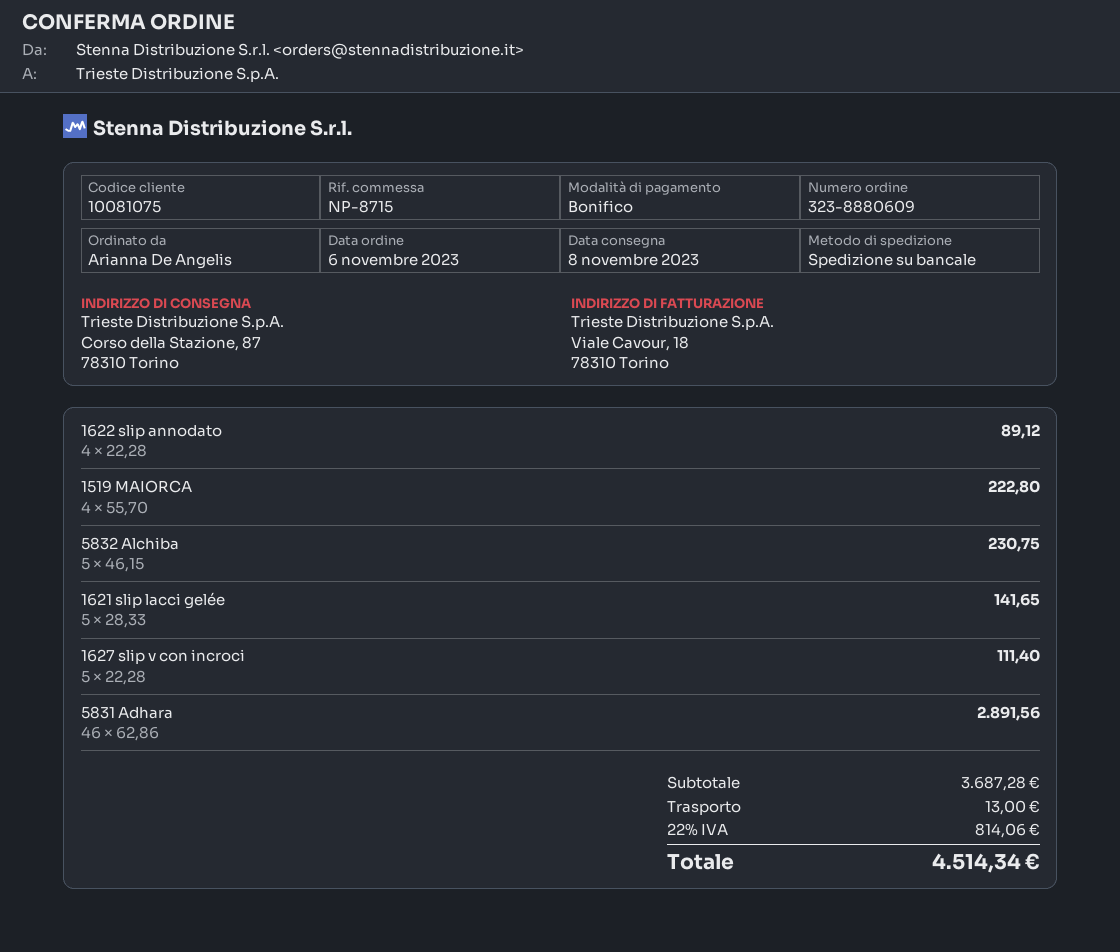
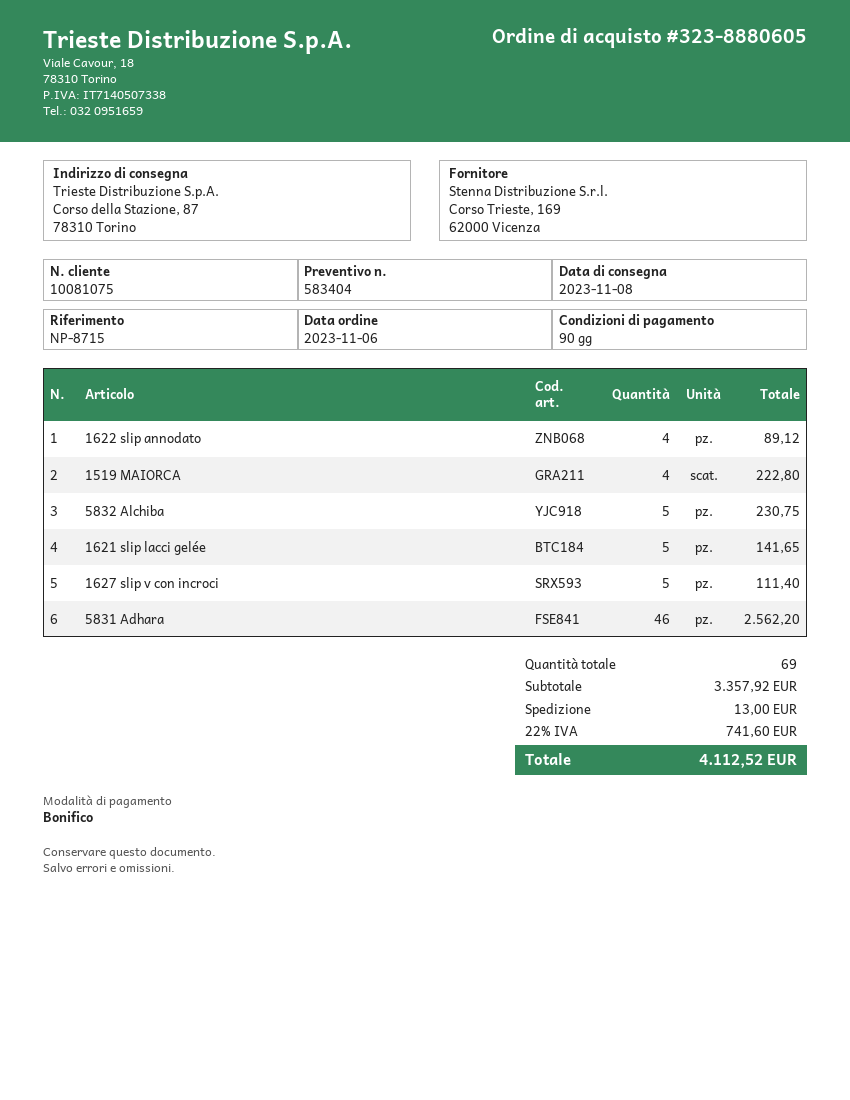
order number: 323-8880609 -> 323-8880605
5831 Adhara: 46 for 2891.56 -> 46 for 2562.20
subtotal: 3687.28 -> 3357.92
tax: 22% = 814.06 -> 22% = 741.60
total: 4514.34 -> 4112.52

